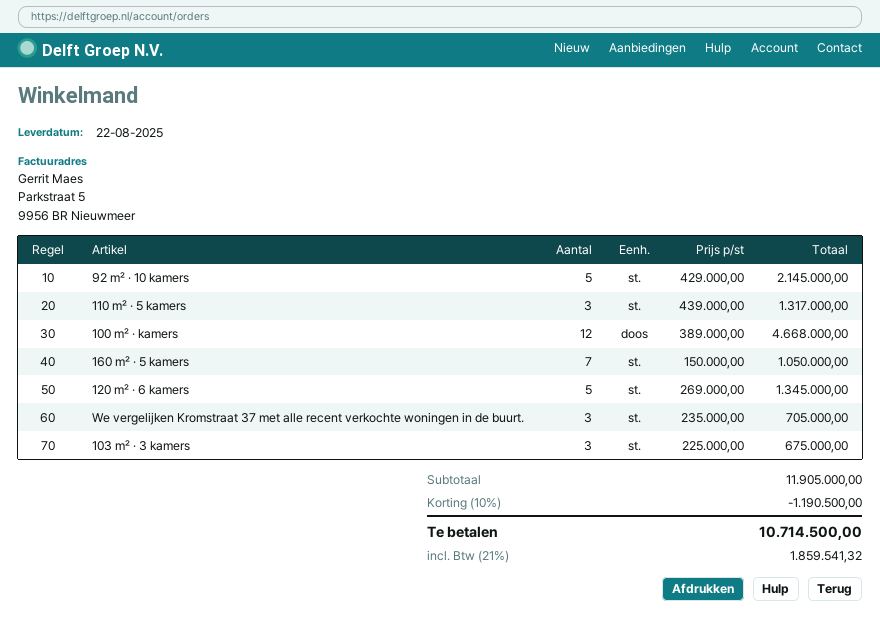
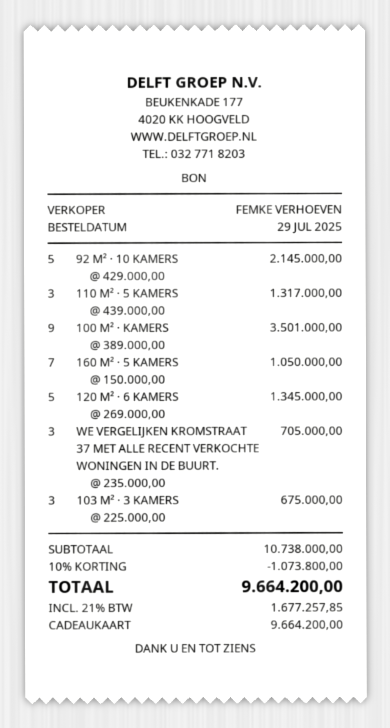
100 m² · kamers: 12 x 389000.00 = 4668000.00 -> 9 x 389000.00 = 3501000.00
subtotal: 11905000.00 -> 10738000.00
discount: 10% = 1190500.00 -> 10% = 1073800.00
tax: 21% = 1859541.32 -> 21% = 1677257.85
total: 10714500.00 -> 9664200.00

